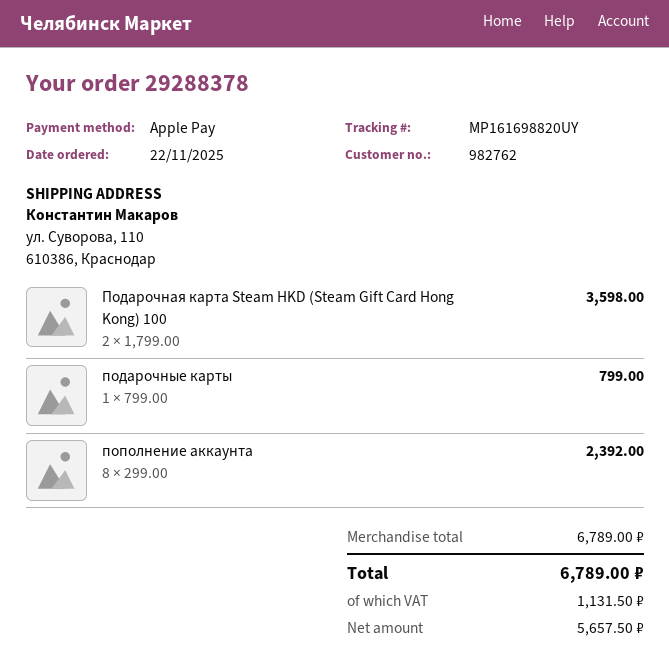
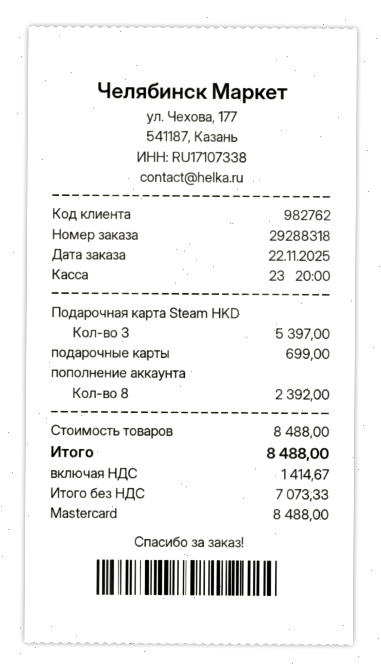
order number: 29288378 -> 29288318
payment method: Apple Pay -> Mastercard
Подарочная карта Steam HKD (Steam Gift Card Hong Kong) 100: 2 for 3598.00 -> 3 for 5397.00
подарочные карты: 1 for 799.00 -> 1 for 699.00
subtotal: 6789.00 -> 8488.00
net: 5657.50 -> 7073.33
tax: 1131.50 -> 1414.67
total: 6789.00 -> 8488.00

